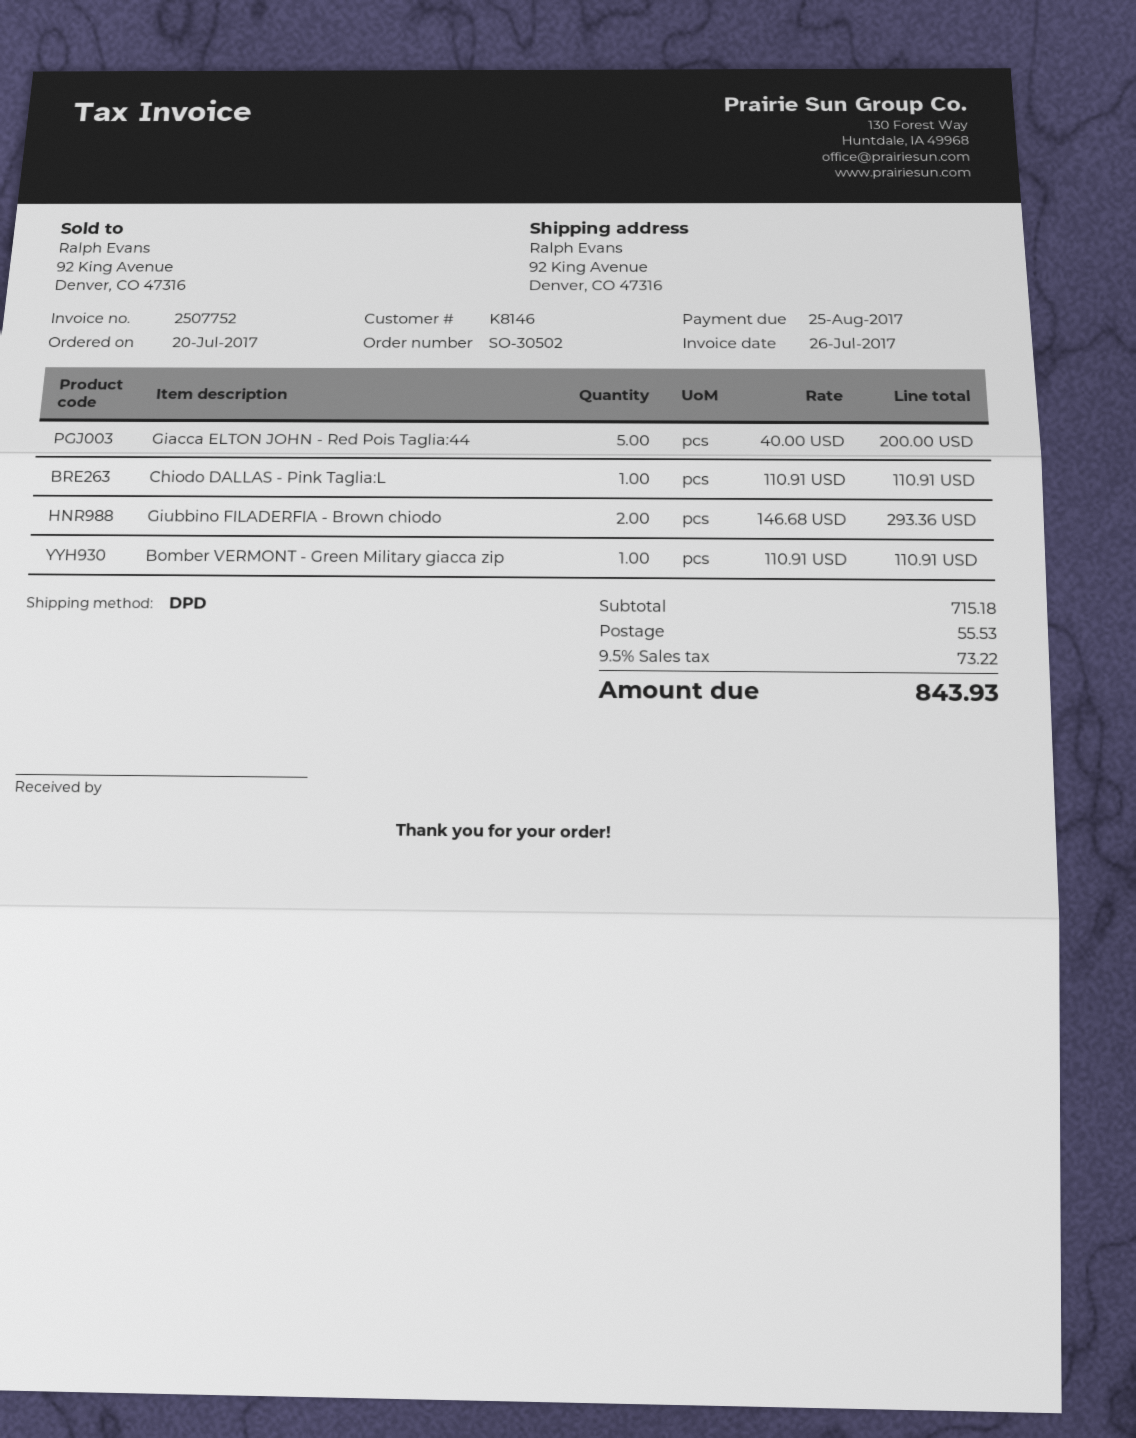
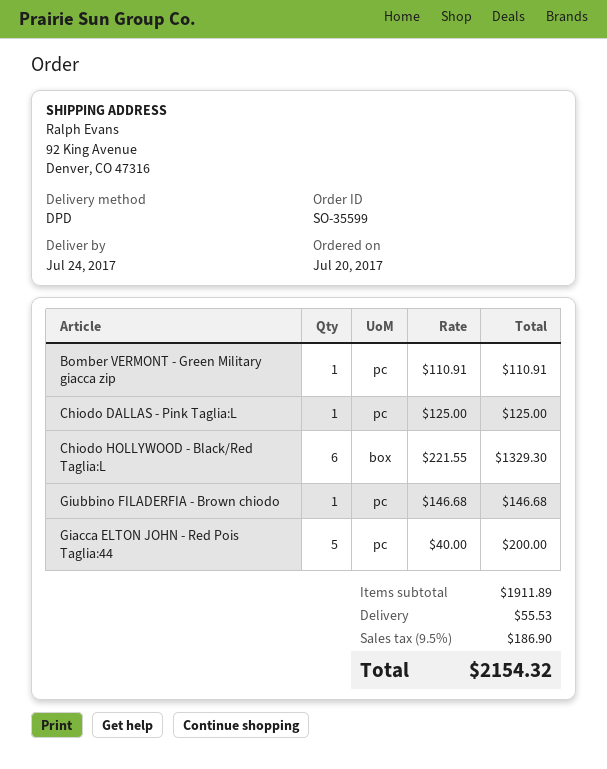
order number: SO-30502 -> SO-35599
Chiodo DALLAS - Pink Taglia:L: 1 x 110.91 = 110.91 -> 1 x 125.00 = 125.00
Giubbino FILADERFIA - Brown chiodo: 2 x 146.68 = 293.36 -> 1 x 146.68 = 146.68
Chiodo HOLLYWOOD - Black/Red Taglia:L: none -> 6 x 221.55 = 1329.30
subtotal: 715.18 -> 1911.89
tax: 9.5% = 73.22 -> 9.5% = 186.90
total: 843.93 -> 2154.32

